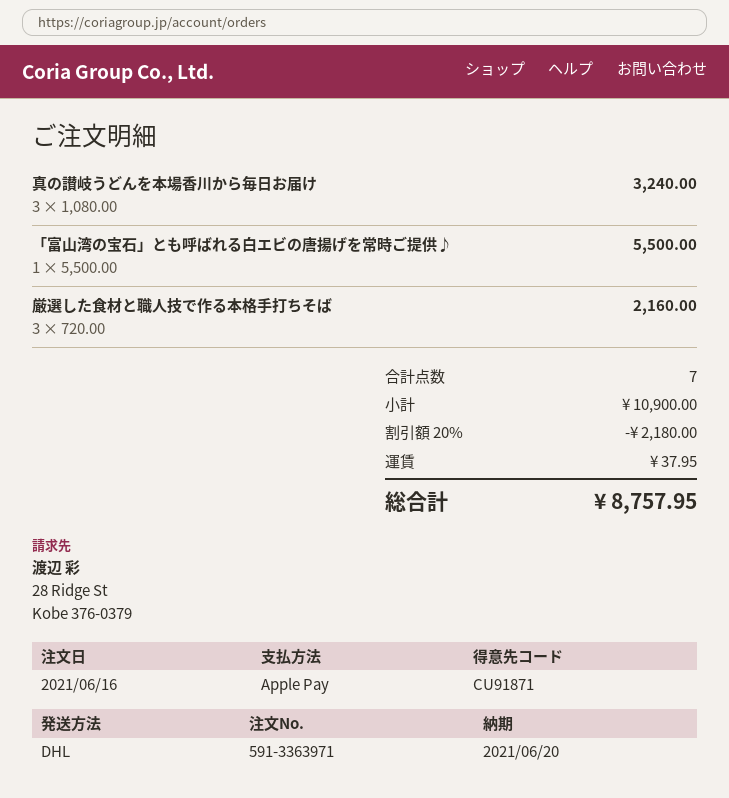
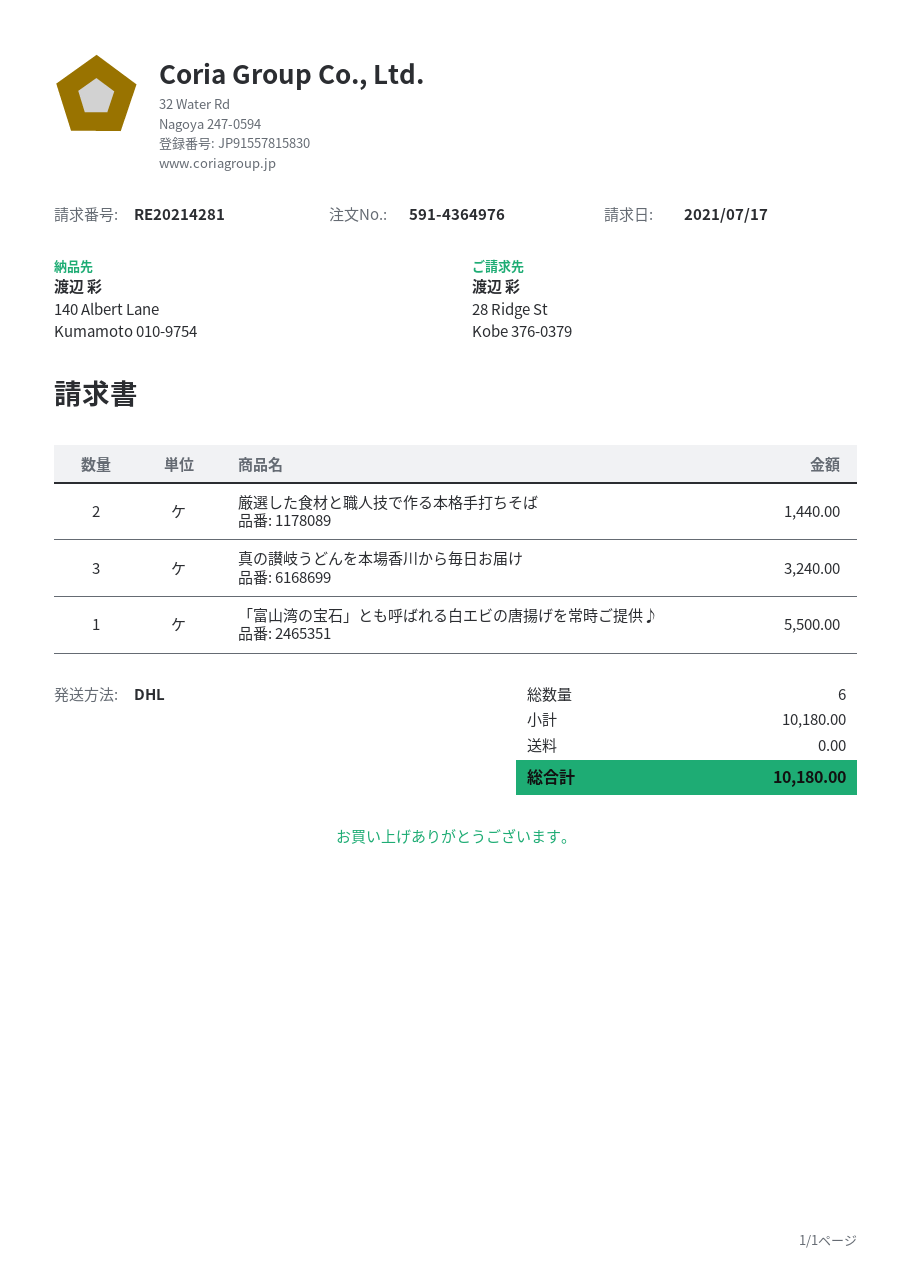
order number: 591-3363971 -> 591-4364976
厳選した食材と職人技で作る本格手打ちそば: 3 for 2160.00 -> 2 for 1440.00
total quantity: 7 -> 6
subtotal: 10900.00 -> 10180.00
discount: 20% = 2180.00 -> none
shipping: 37.95 -> 0.00
total: 8757.95 -> 10180.00

